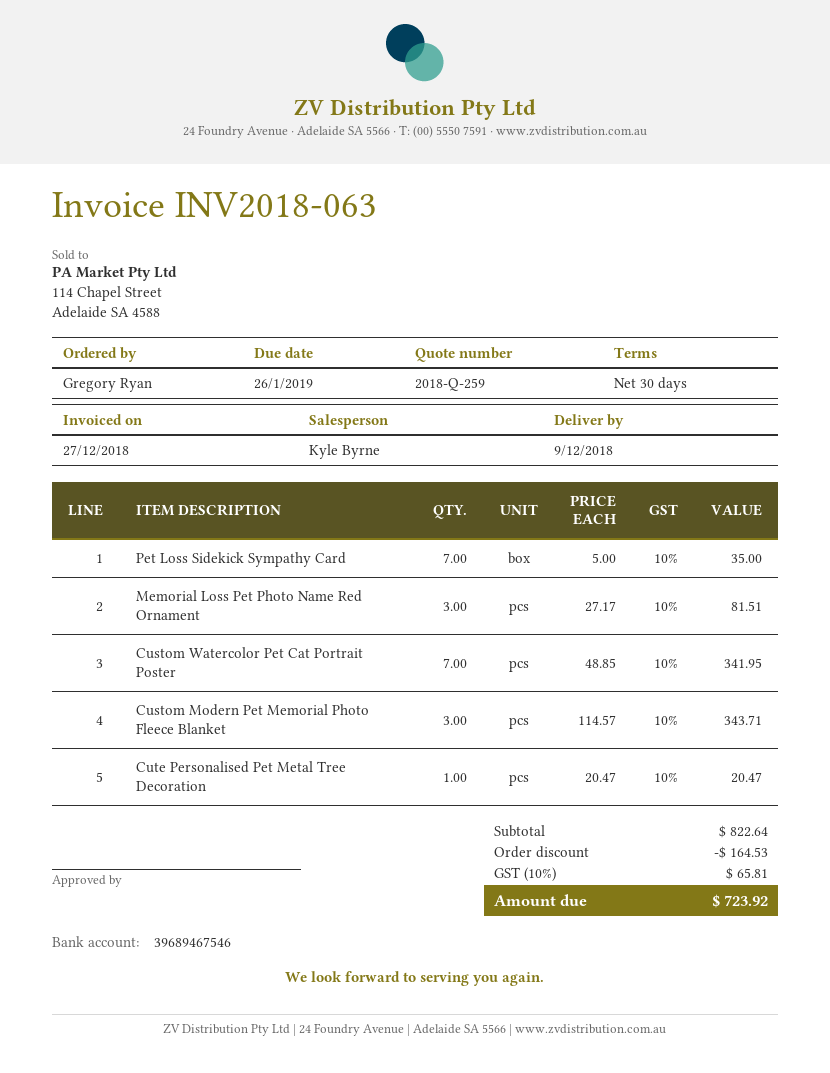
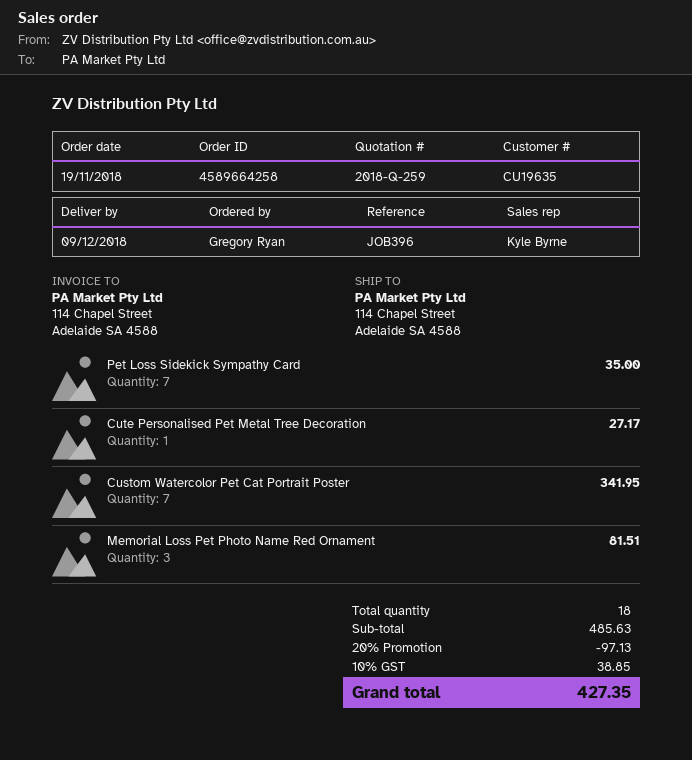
Custom Modern Pet Memorial Photo Fleece Blanket: 3 for 343.71 -> none
Cute Personalised Pet Metal Tree Decoration: 1 for 20.47 -> 1 for 27.17
subtotal: 822.64 -> 485.63
discount: 164.53 -> 97.13
tax: 10% = 65.81 -> 10% = 38.85
total: 723.92 -> 427.35

